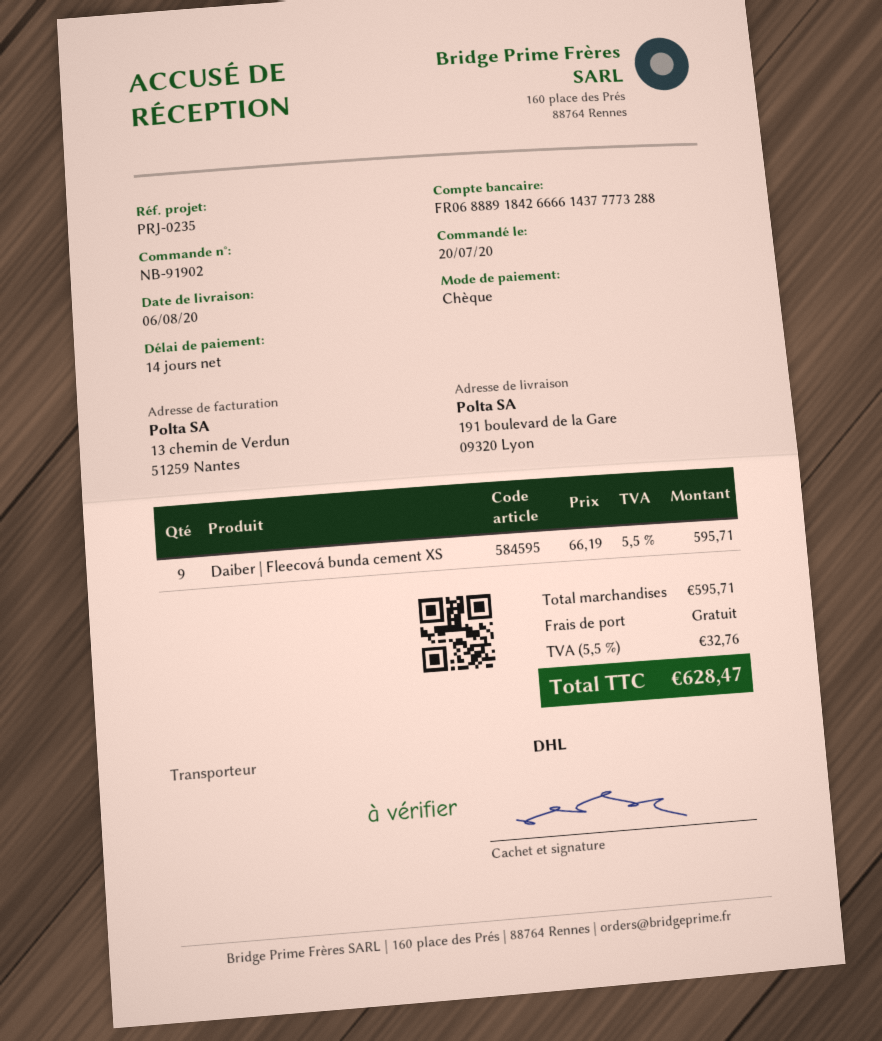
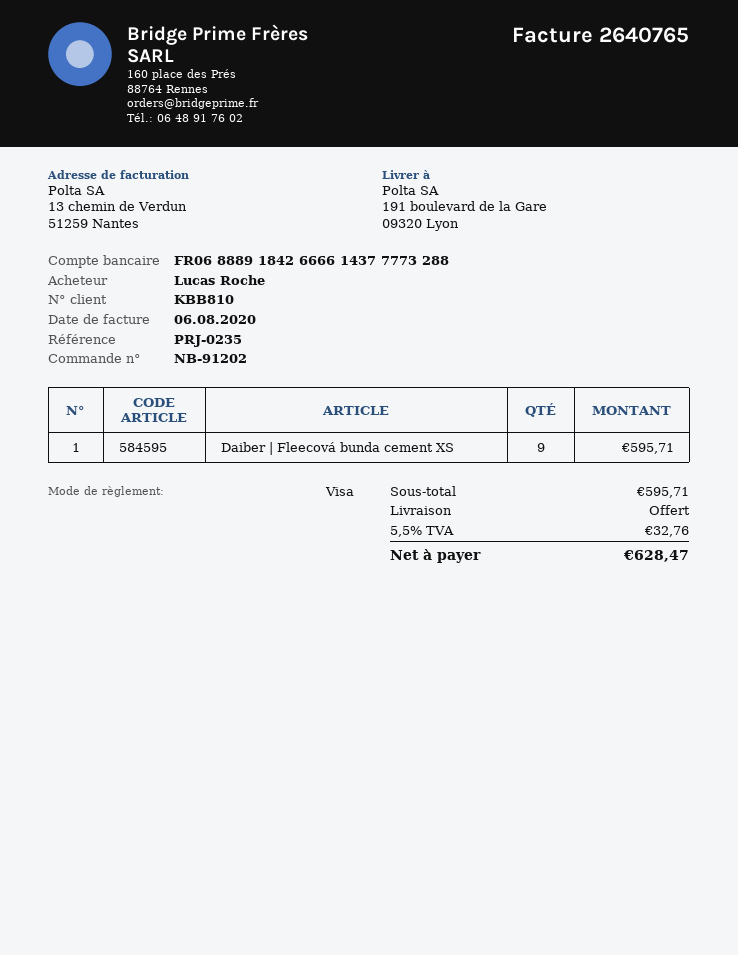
order number: NB-91902 -> NB-91202
payment method: cheque -> Visa

